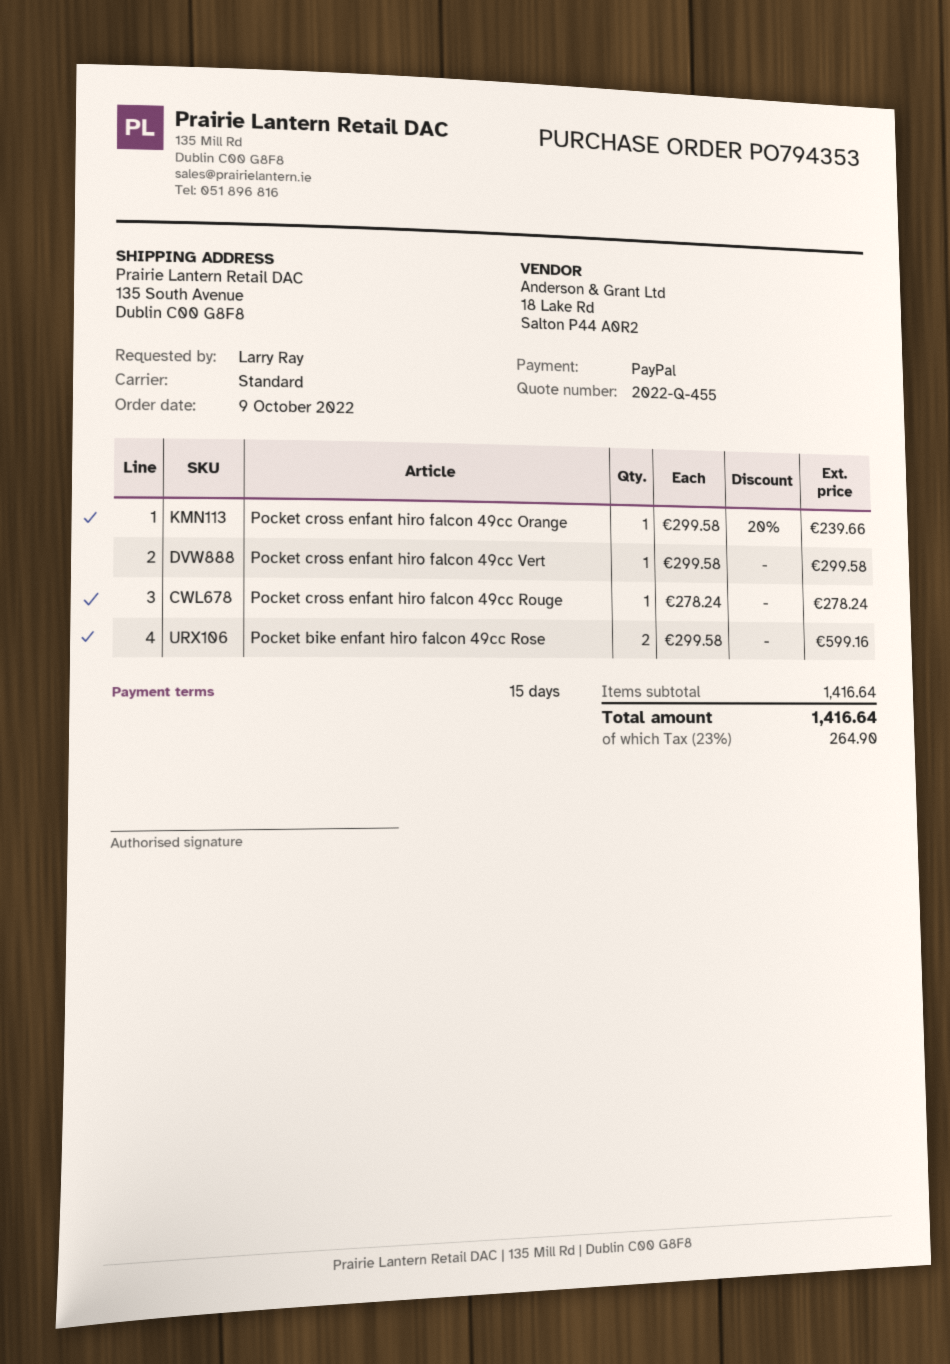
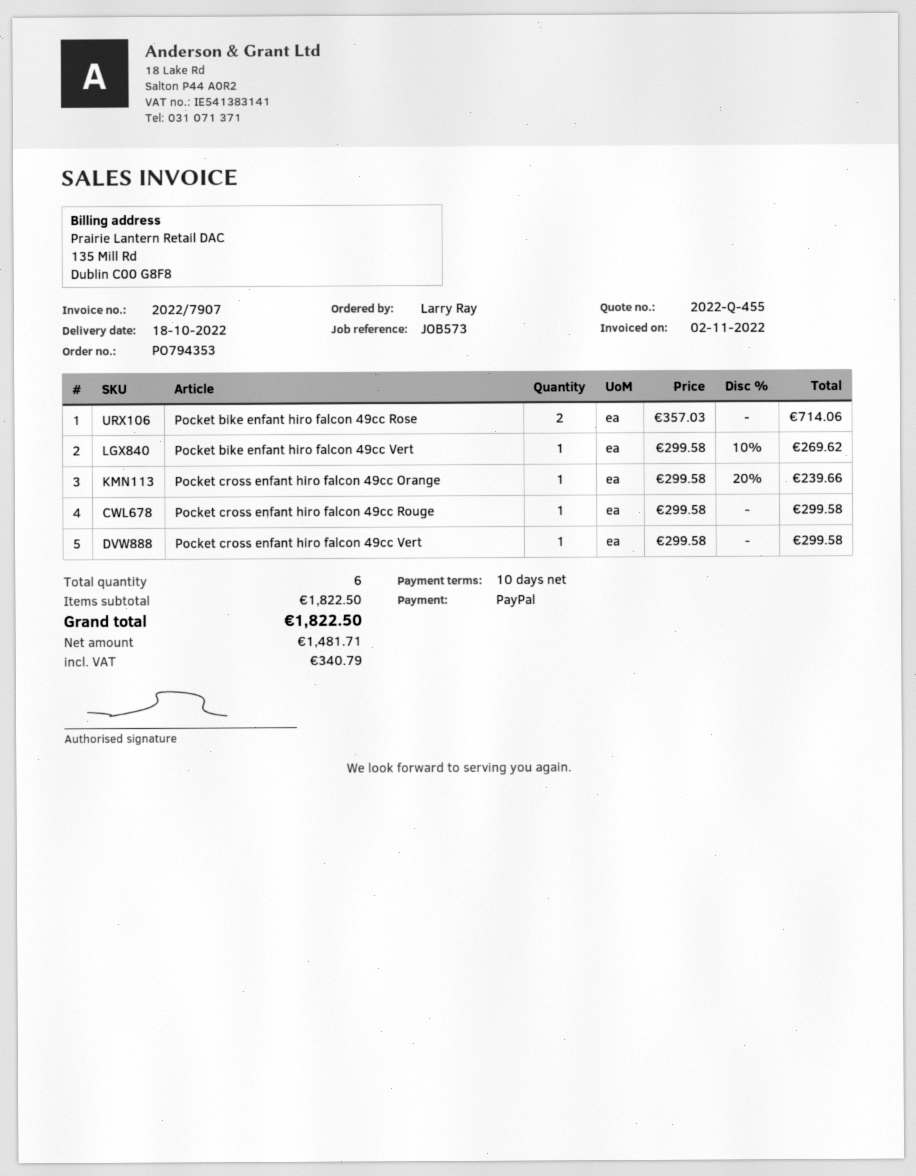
payment terms: 15 days -> 10 days
Pocket cross enfant hiro falcon 49cc Rouge: 1 x 278.24 = 278.24 -> 1 x 299.58 = 299.58
Pocket bike enfant hiro falcon 49cc Rose: 2 x 299.58 = 599.16 -> 2 x 357.03 = 714.06
Pocket bike enfant hiro falcon 49cc Vert: none -> 1 x 299.58 - 10% = 269.62
subtotal: 1416.64 -> 1822.50
tax: 264.90 -> 340.79
total: 1416.64 -> 1822.50

